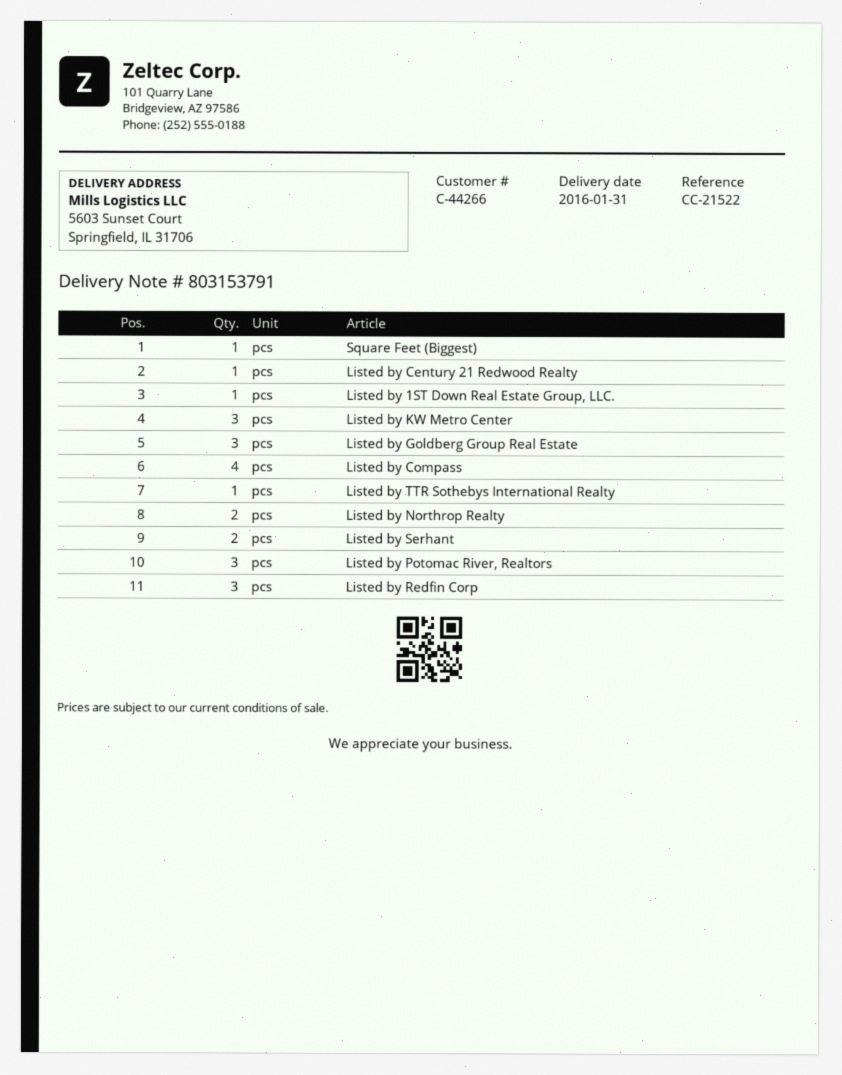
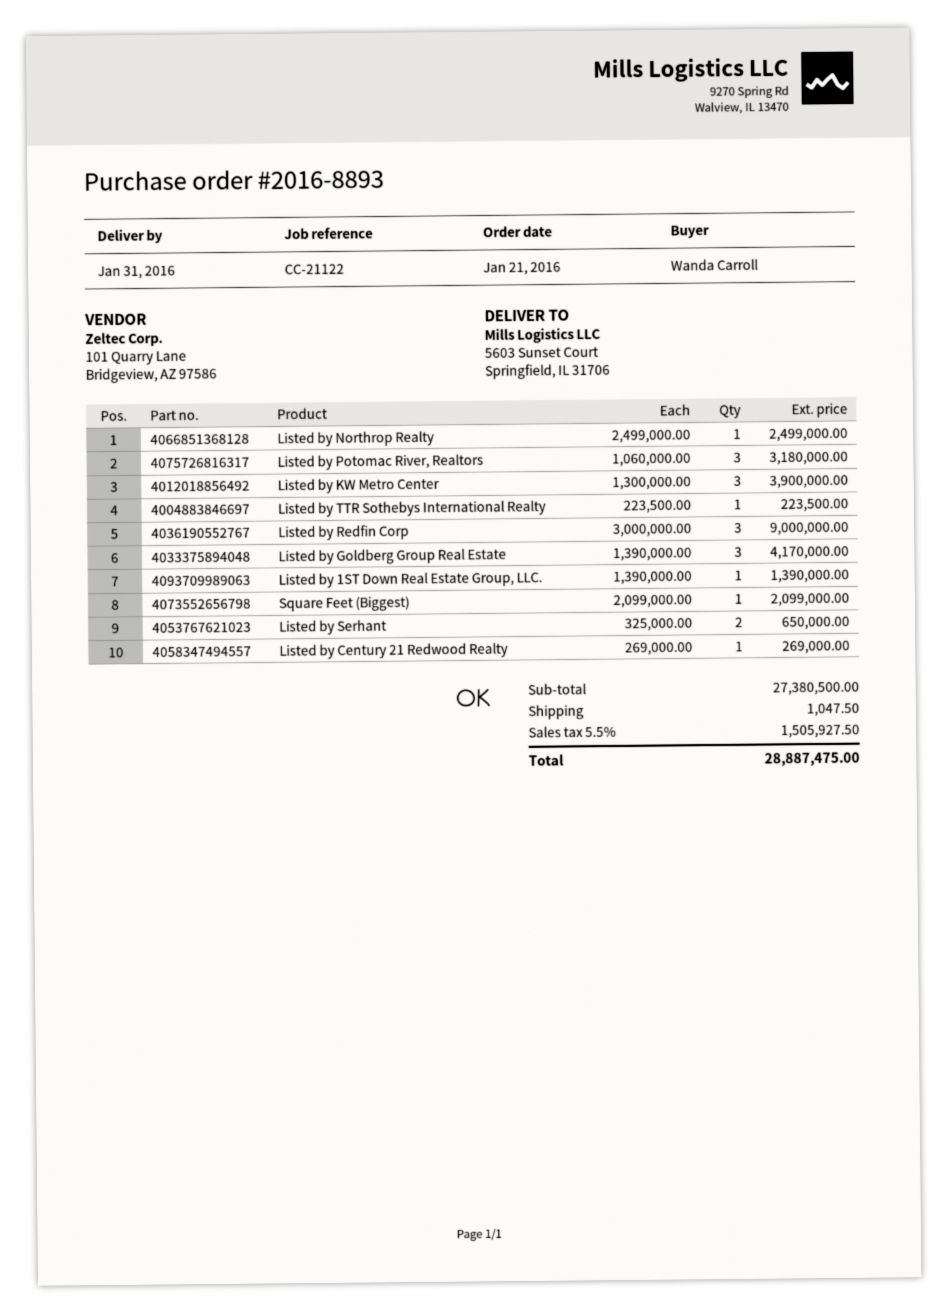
reference: CC-21522 -> CC-21122
Listed by Compass: 4 -> none
Listed by Northrop Realty: 2 -> 1

